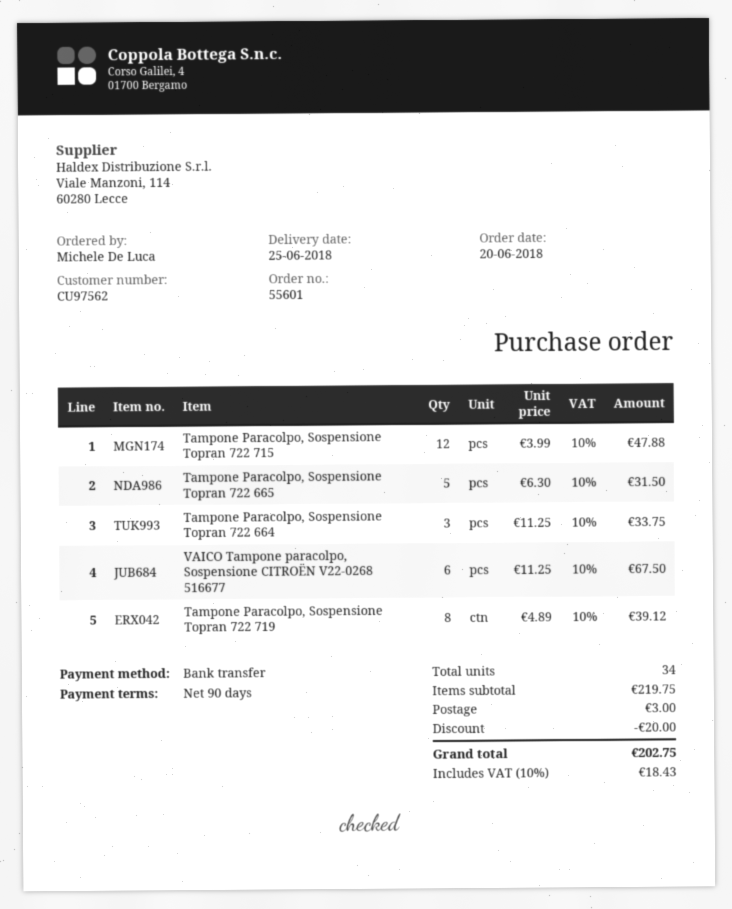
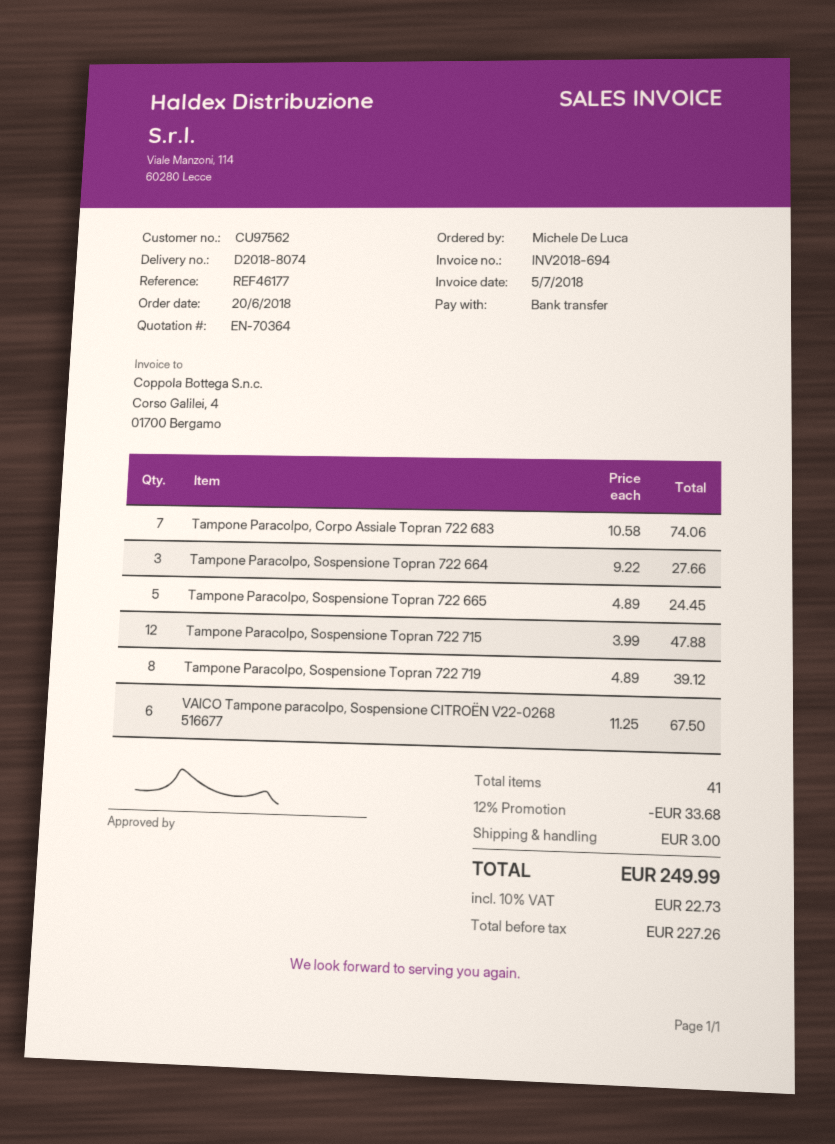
Tampone Paracolpo, Sospensione Topran 722 665: 5 x 6.30 = 31.50 -> 5 x 4.89 = 24.45
Tampone Paracolpo, Sospensione Topran 722 664: 3 x 11.25 = 33.75 -> 3 x 9.22 = 27.66
Tampone Paracolpo, Corpo Assiale Topran 722 683: none -> 7 x 10.58 = 74.06
total quantity: 34 -> 41
discount: 20.00 -> 33.68
tax: 10% = 18.43 -> 10% = 22.73
total: 202.75 -> 249.99

